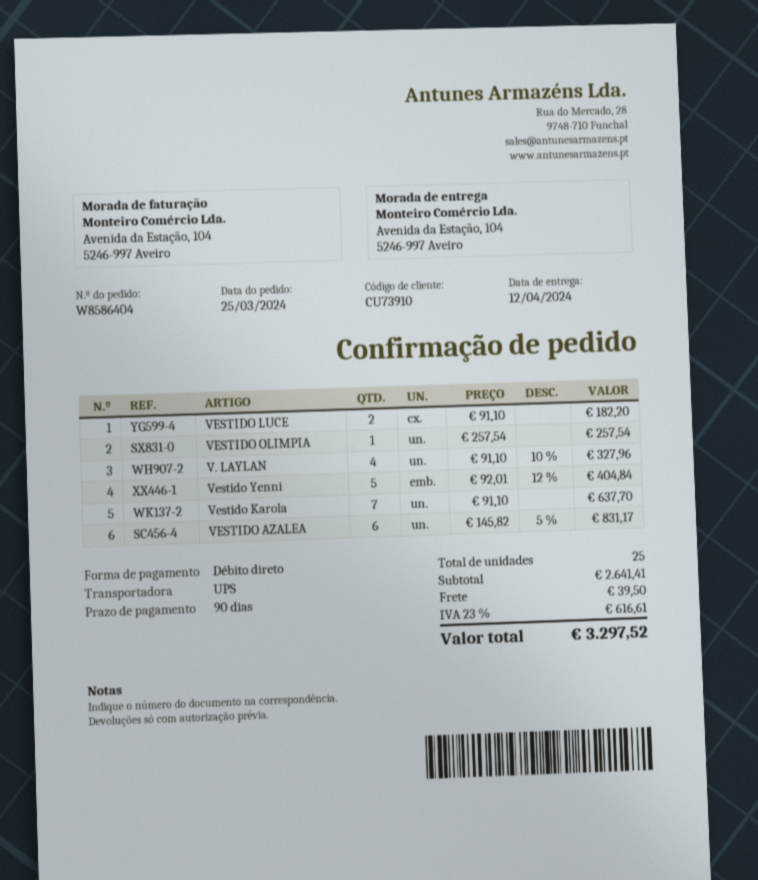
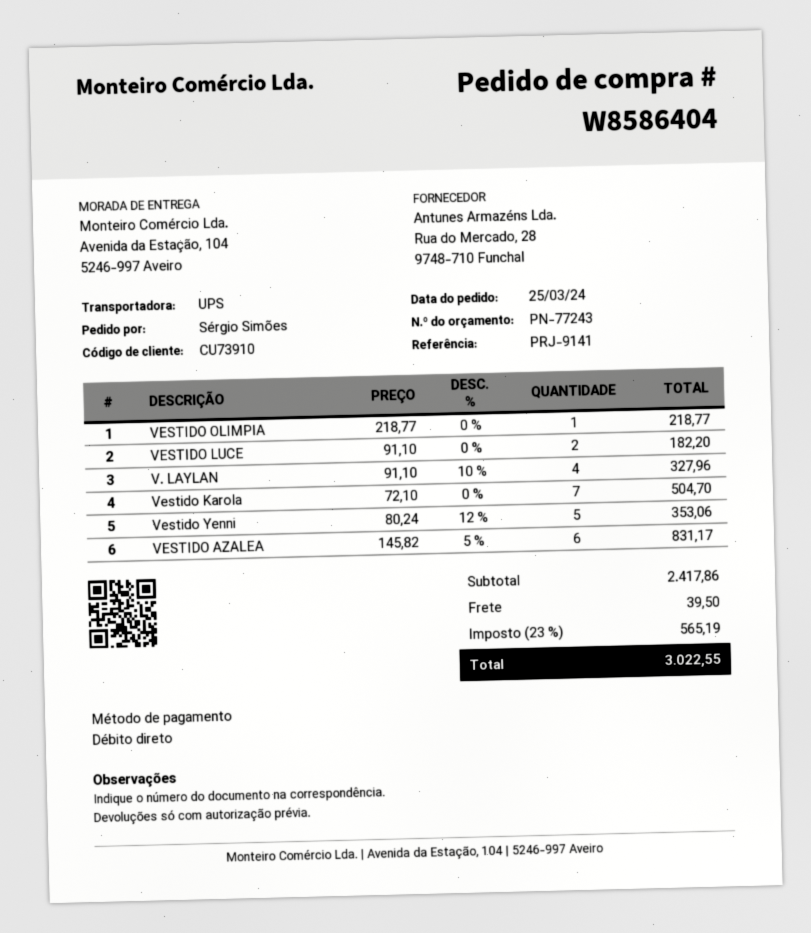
VESTIDO OLIMPIA: 1 x 257.54 = 257.54 -> 1 x 218.77 = 218.77
Vestido Yenni: 5 x 92.01 - 12% = 404.84 -> 5 x 80.24 - 12% = 353.06
Vestido Karola: 7 x 91.10 = 637.70 -> 7 x 72.10 = 504.70
subtotal: 2641.41 -> 2417.86
tax: 23% = 616.61 -> 23% = 565.19
total: 3297.52 -> 3022.55

